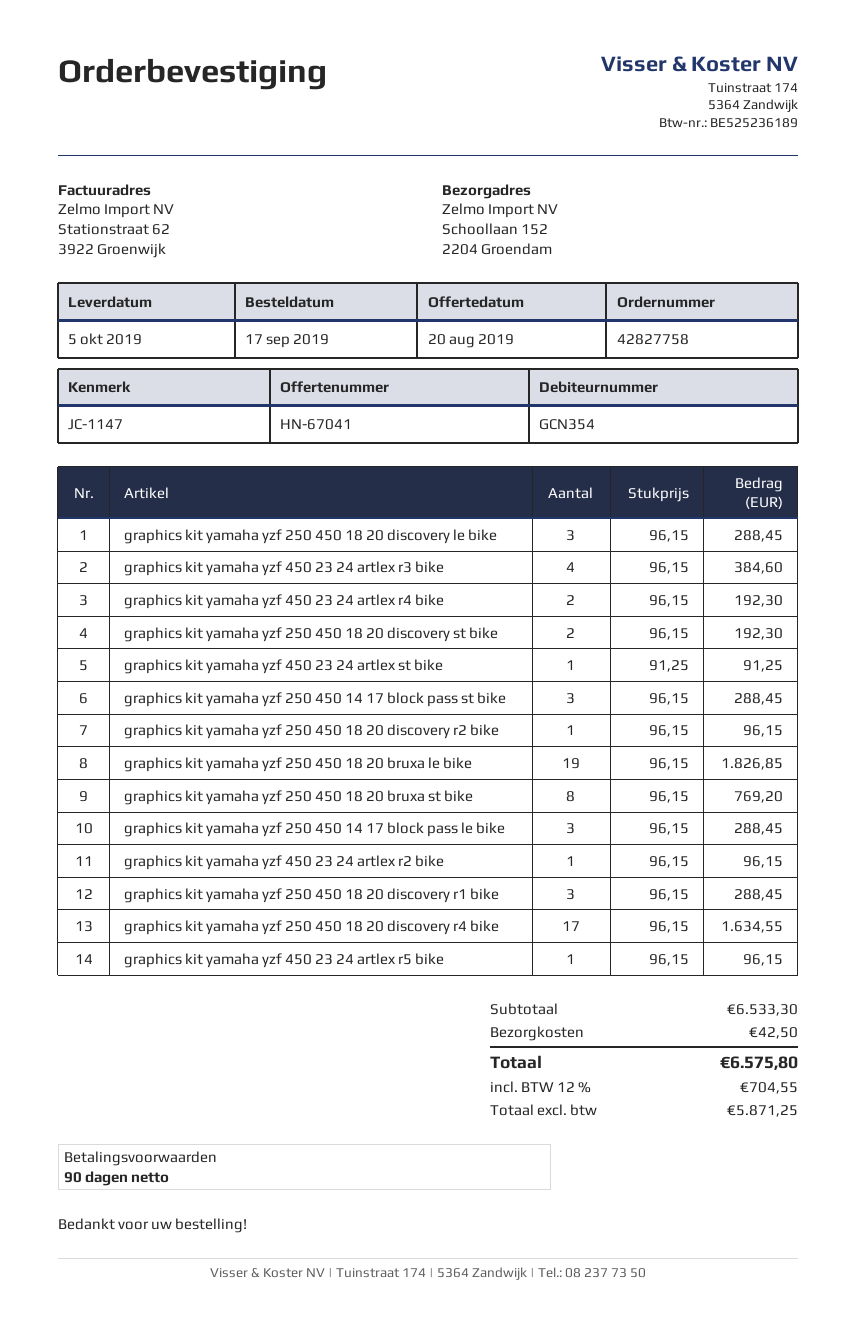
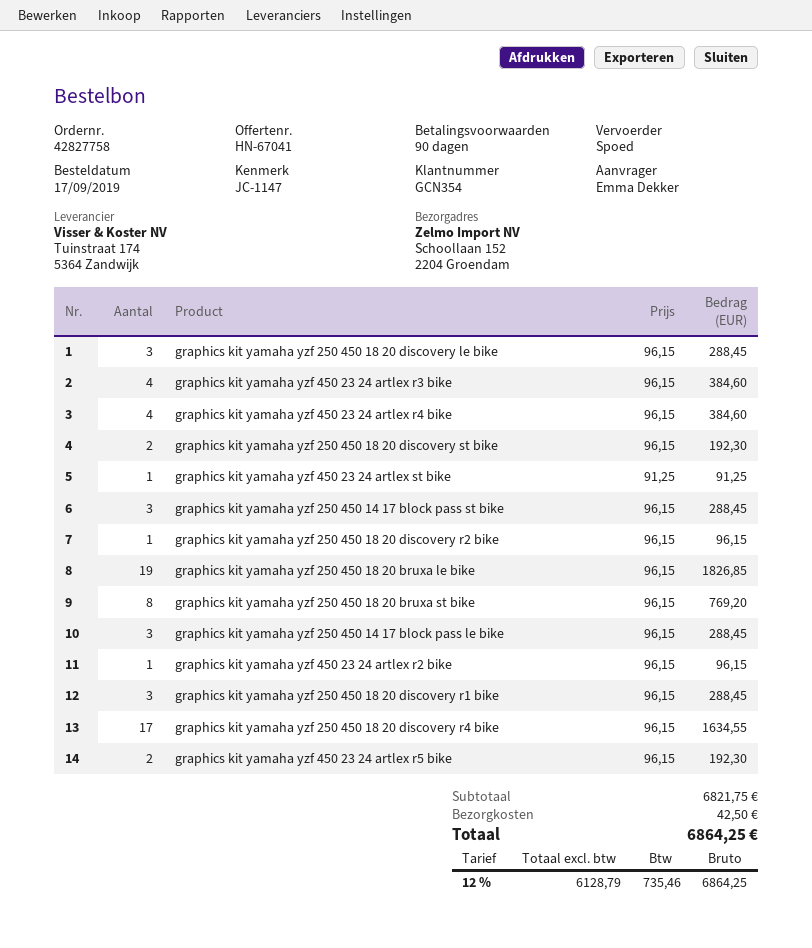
graphics kit yamaha yzf 450 23 24 artlex r4 bike: 2 x 96.15 = 192.30 -> 4 x 96.15 = 384.60
graphics kit yamaha yzf 450 23 24 artlex r5 bike: 1 x 96.15 = 96.15 -> 2 x 96.15 = 192.30
subtotal: 6533.30 -> 6821.75
net: 5871.25 -> 6128.79
tax: 12% = 704.55 -> 12% = 735.46
total: 6575.80 -> 6864.25

